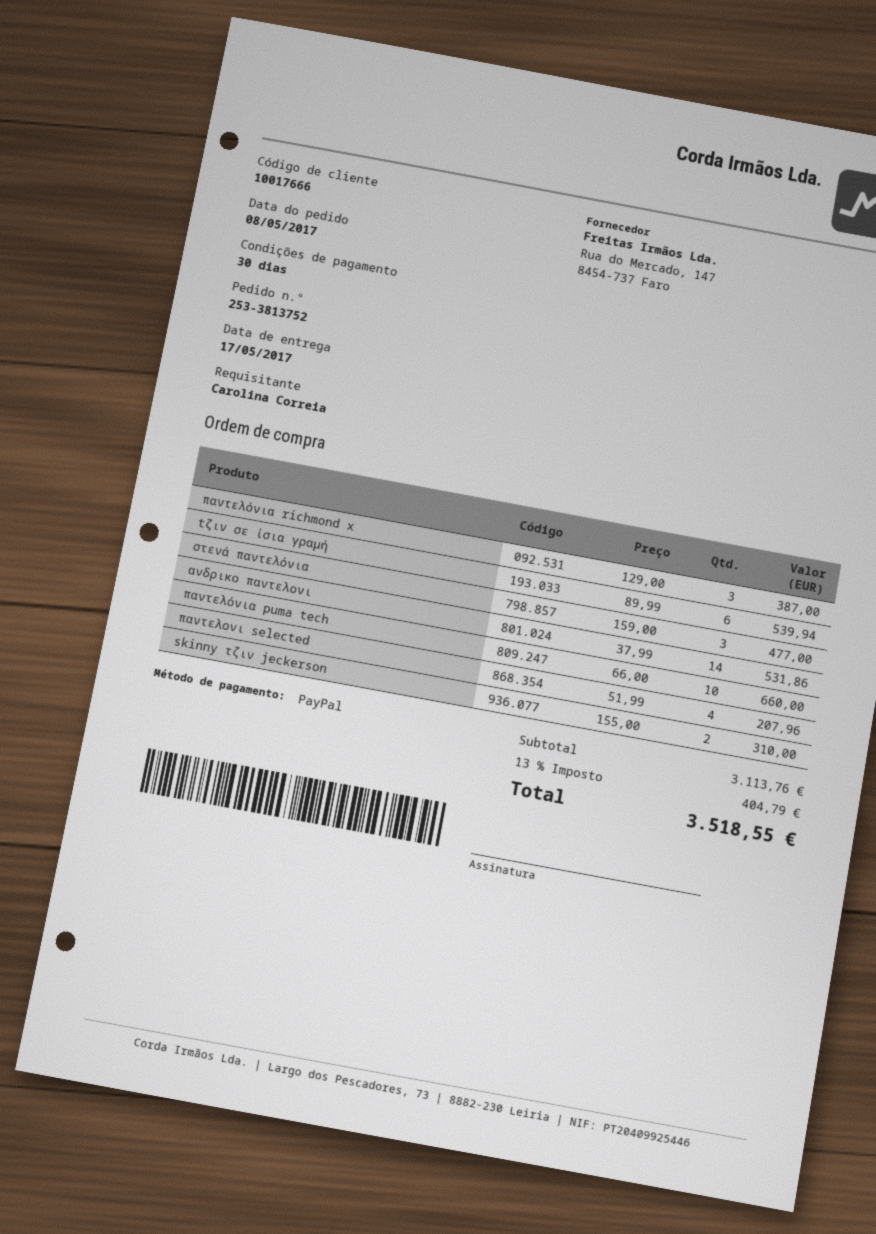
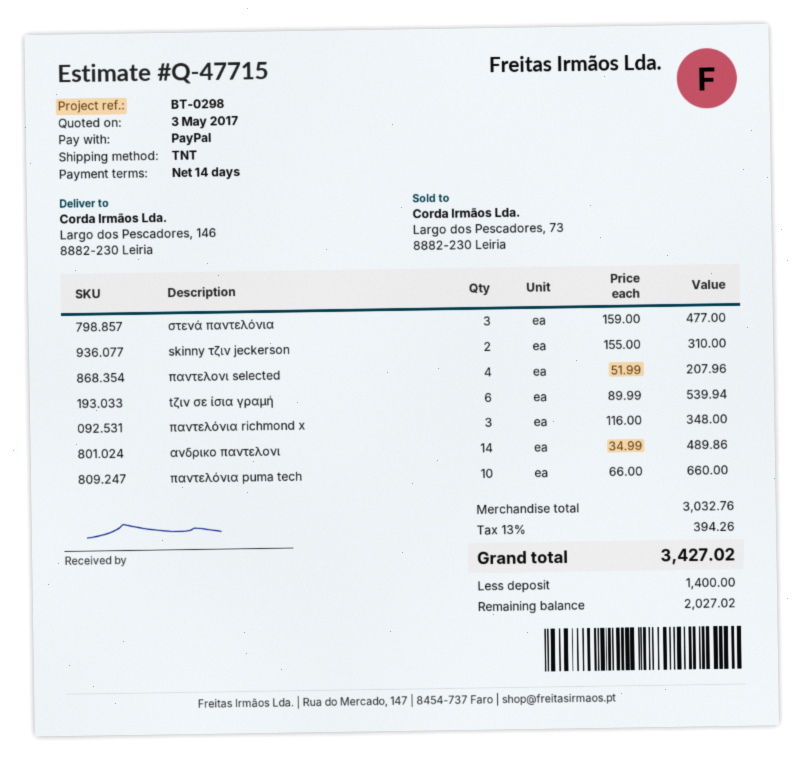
payment terms: 30 days -> 14 days
παντελόνια richmond x: 3 x 129.00 = 387.00 -> 3 x 116.00 = 348.00
ανδρικο παντελονι: 14 x 37.99 = 531.86 -> 14 x 34.99 = 489.86
subtotal: 3113.76 -> 3032.76
tax: 13% = 404.79 -> 13% = 394.26
total: 3518.55 -> 3427.02

